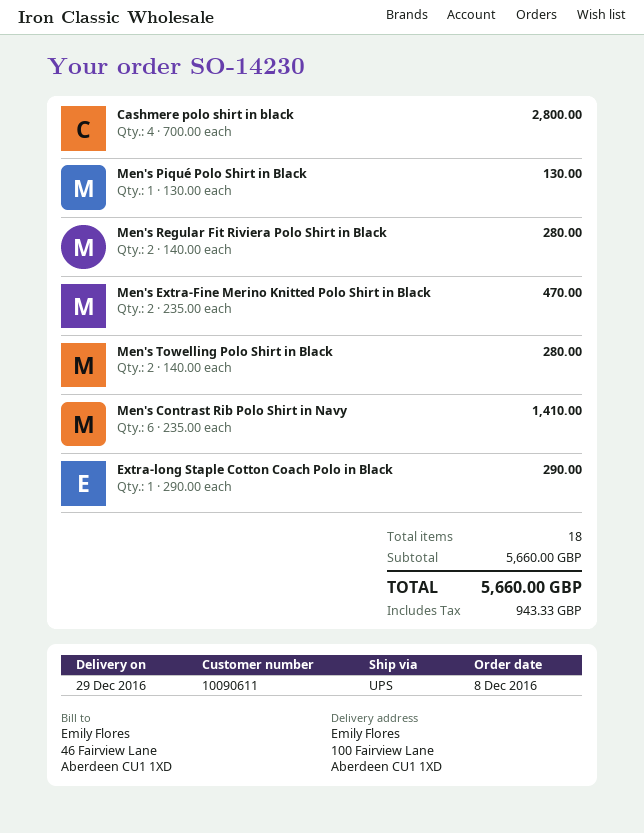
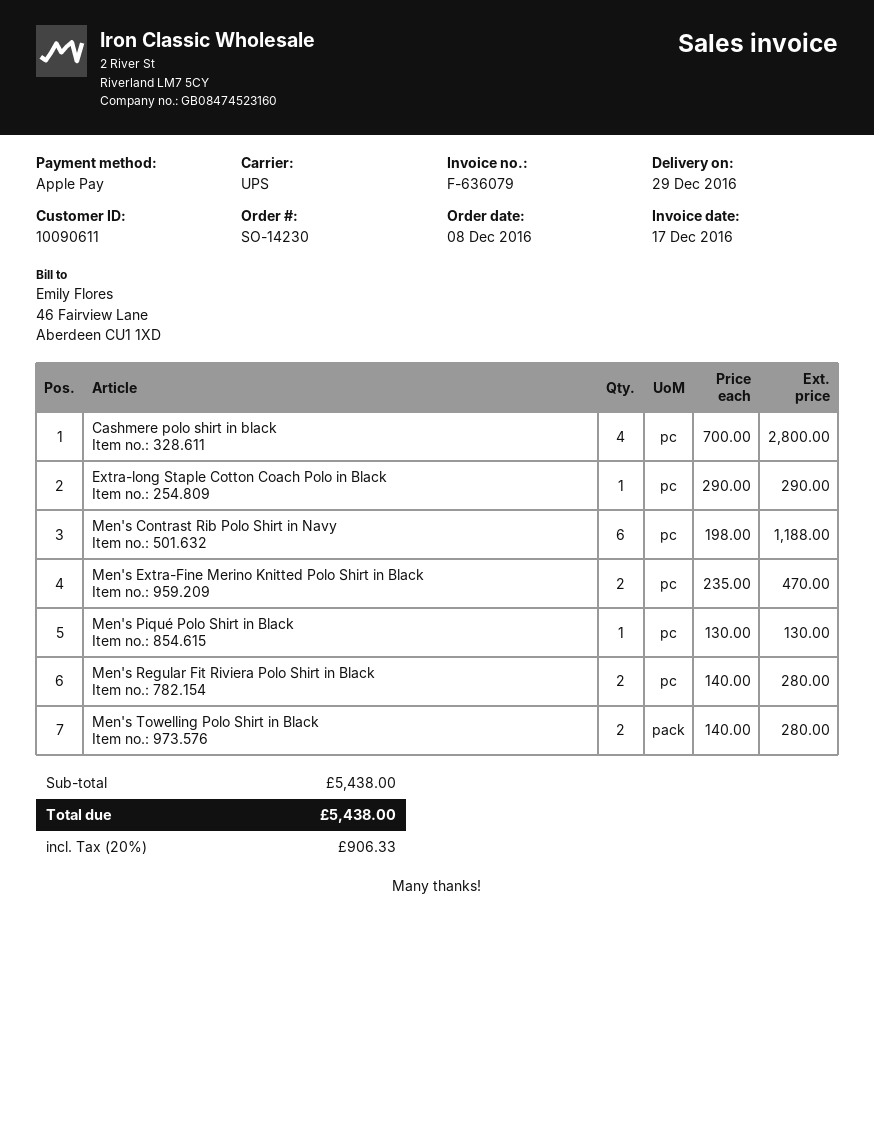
Men's Contrast Rib Polo Shirt in Navy: 6 x 235.00 = 1410.00 -> 6 x 198.00 = 1188.00
subtotal: 5660.00 -> 5438.00
tax: 943.33 -> 906.33
total: 5660.00 -> 5438.00

